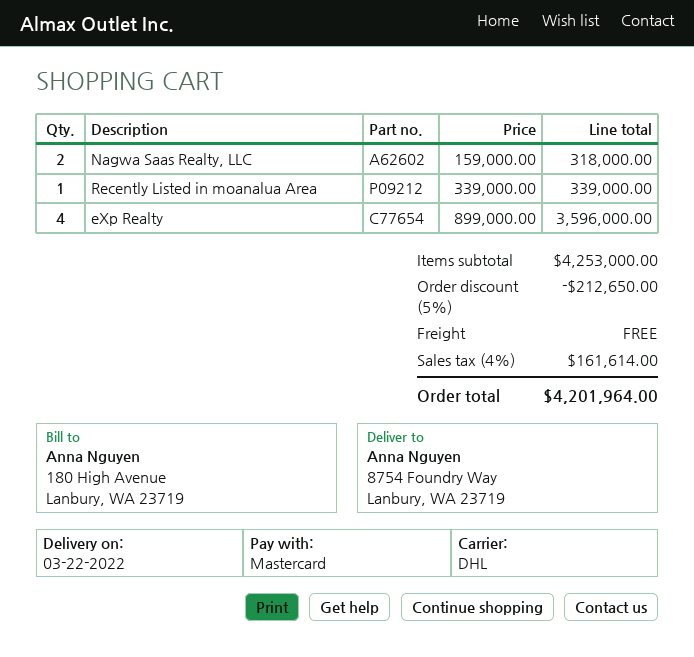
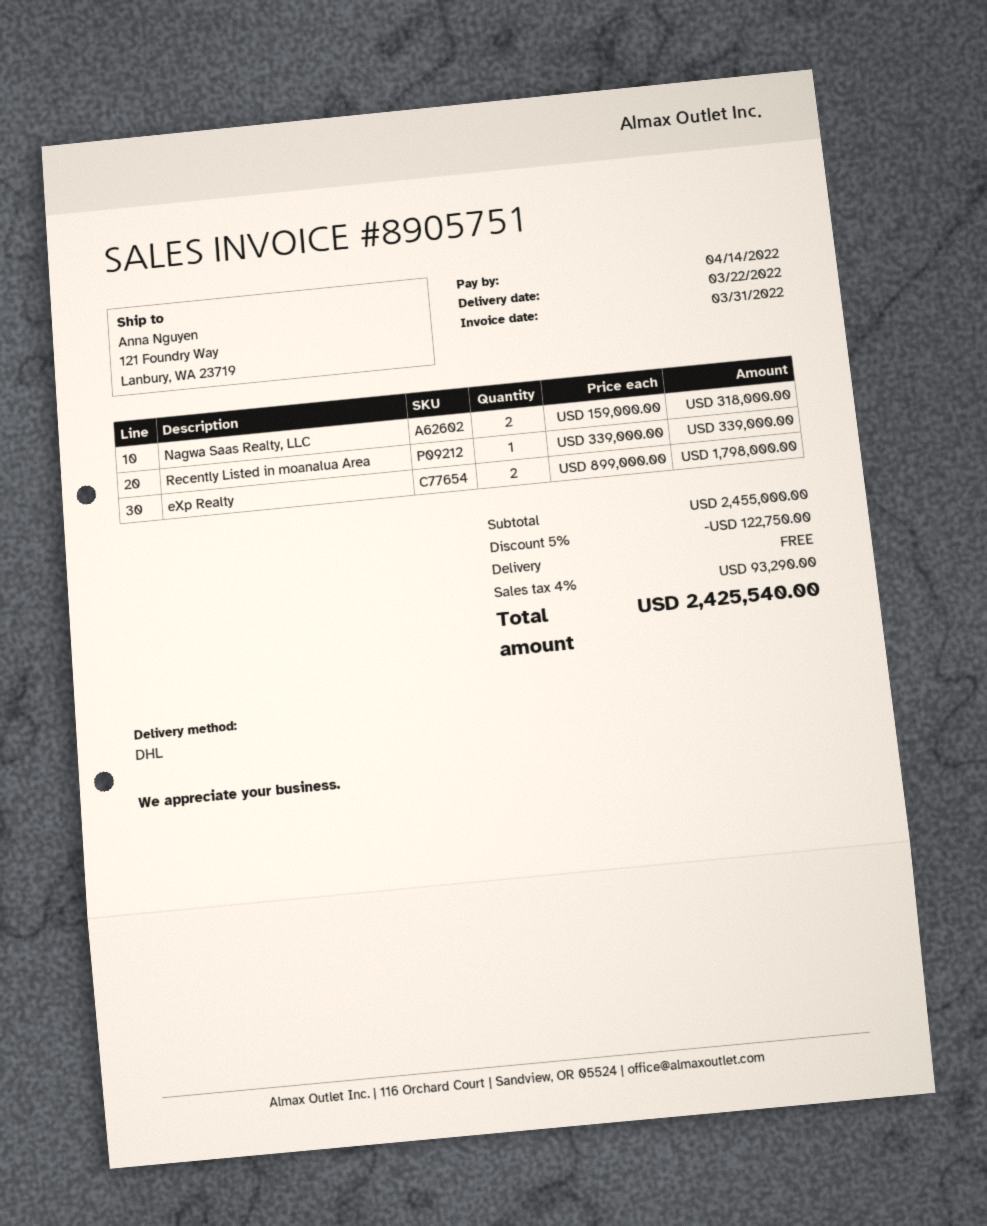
ship to: 8754 Foundry Way, Lanbury, WA 23719 -> 121 Foundry Way, Lanbury, WA 23719
eXp Realty: 4 x 899000.00 = 3596000.00 -> 2 x 899000.00 = 1798000.00
subtotal: 4253000.00 -> 2455000.00
discount: 5% = 212650.00 -> 5% = 122750.00
tax: 4% = 161614.00 -> 4% = 93290.00
total: 4201964.00 -> 2425540.00

